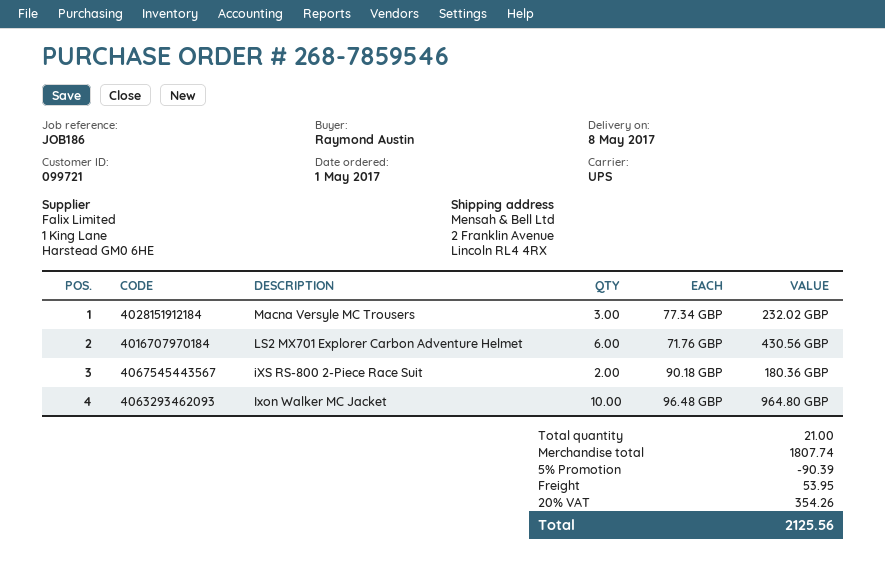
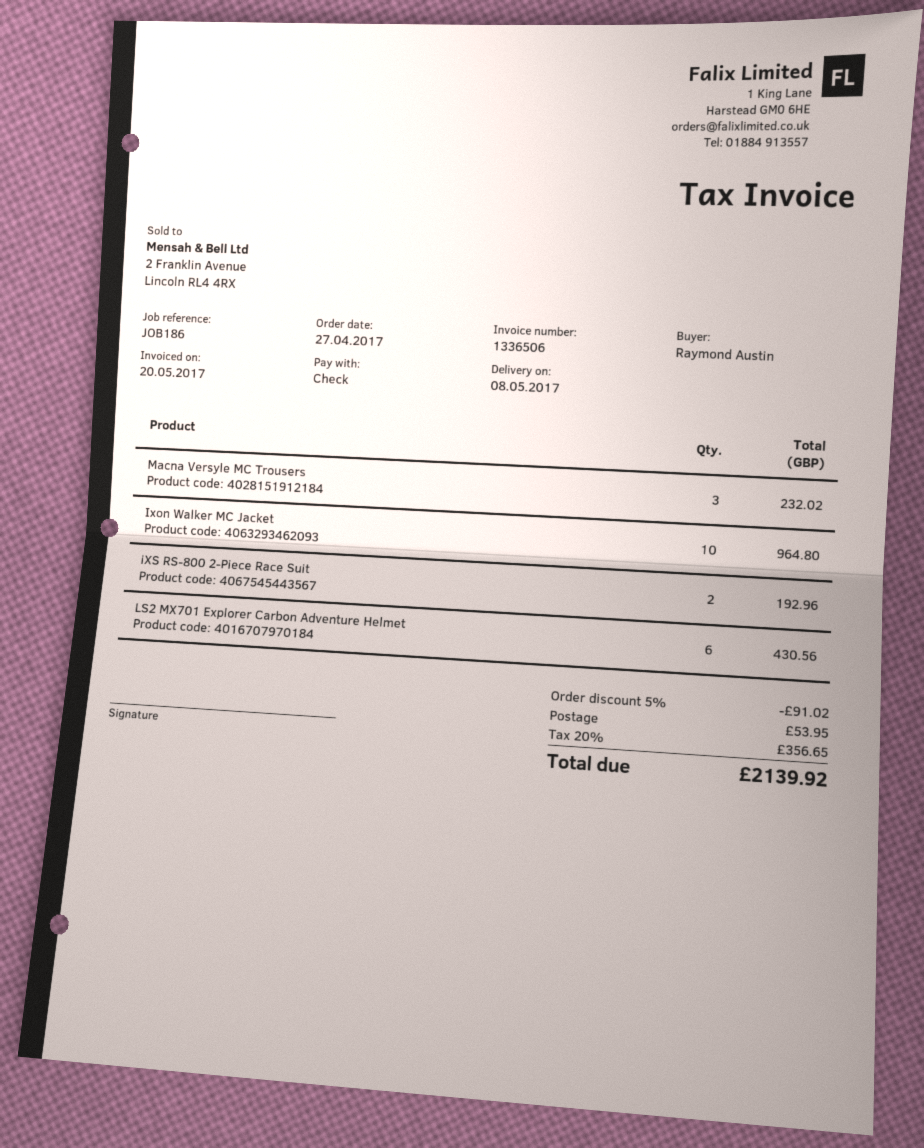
order date: 2017-05-01 -> 2017-04-27
iXS RS-800 2-Piece Race Suit: 2 for 180.36 -> 2 for 192.96
discount: 5% = 90.39 -> 5% = 91.02
tax: 20% = 354.26 -> 20% = 356.65
total: 2125.56 -> 2139.92

